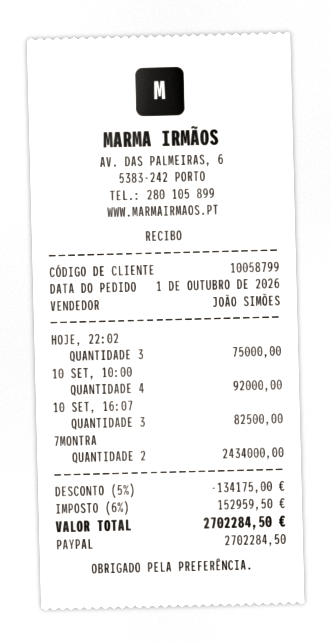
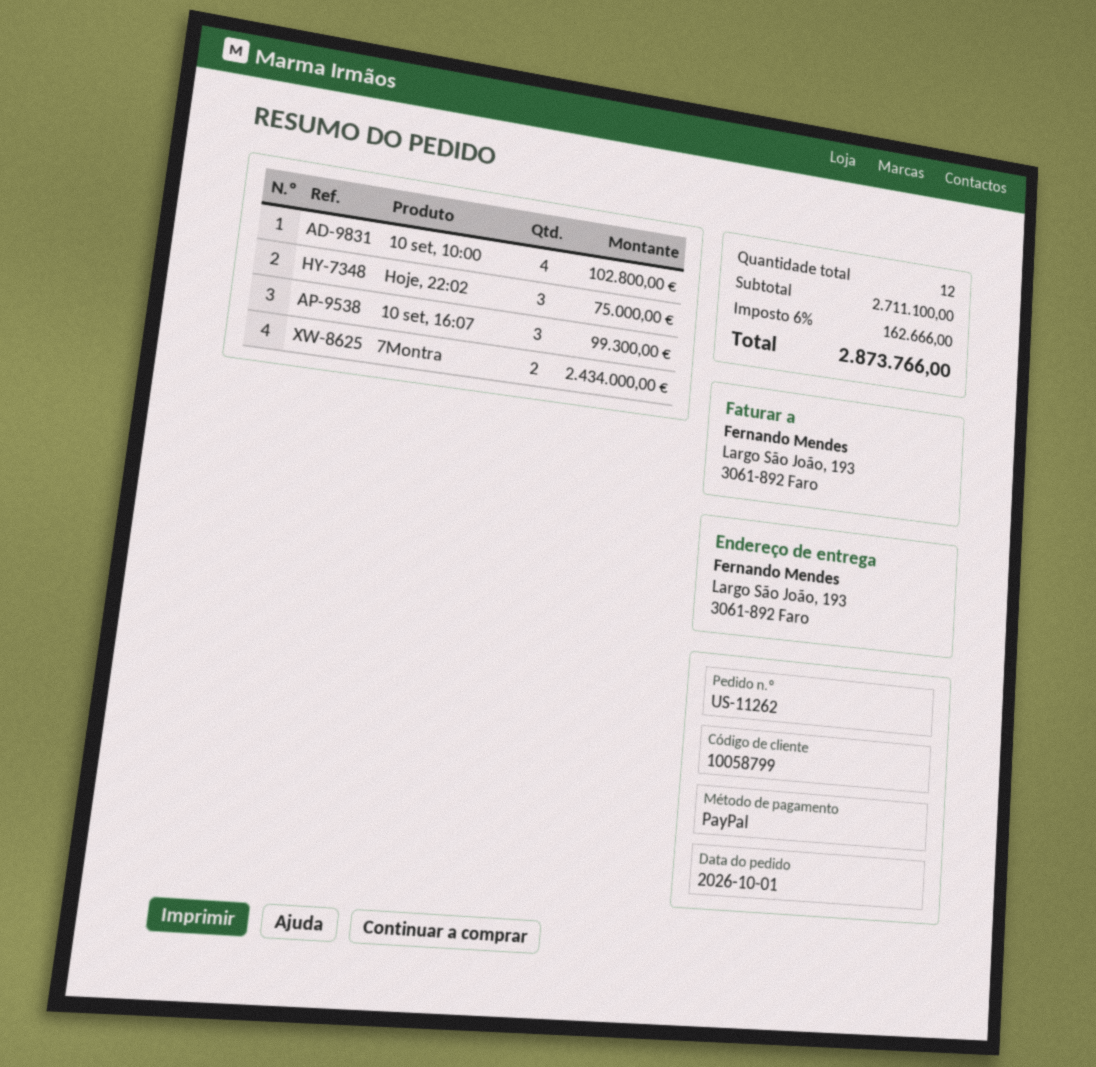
10 SET, 10:00: 4 for 92000.00 -> 4 for 102800.00
10 SET, 16:07: 3 for 82500.00 -> 3 for 99300.00
discount: 5% = 134175.00 -> none
tax: 6% = 152959.50 -> 6% = 162666.00
total: 2702284.50 -> 2873766.00

